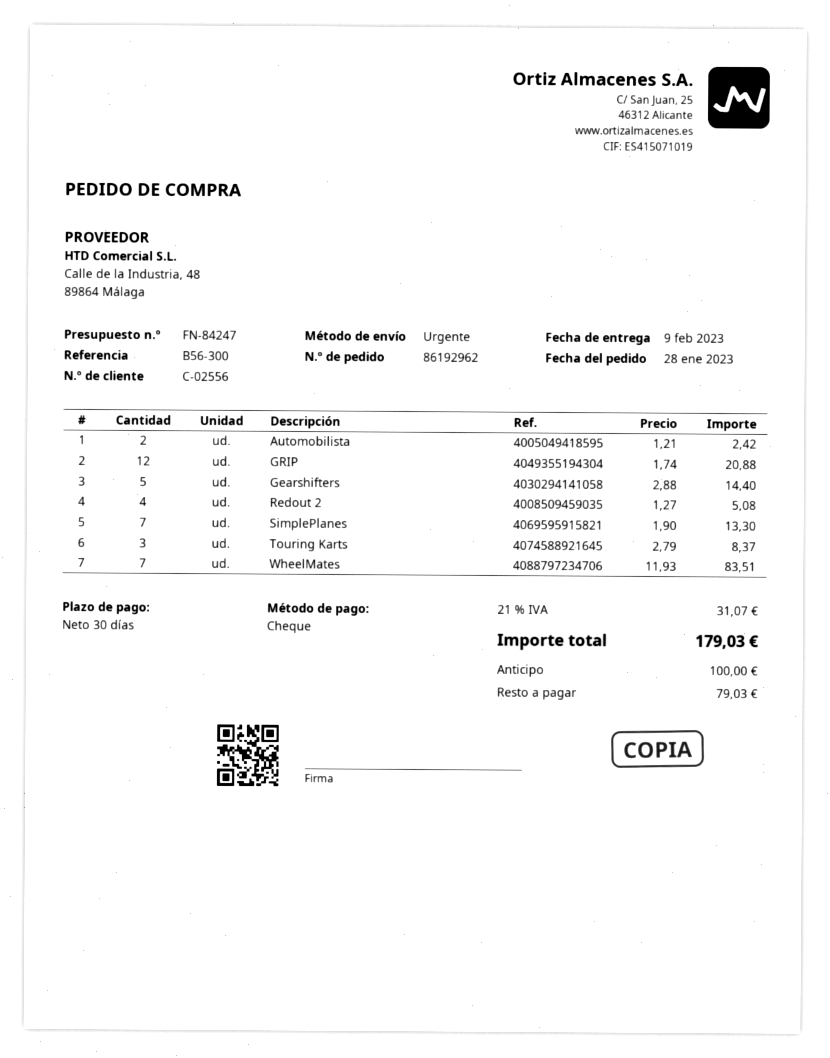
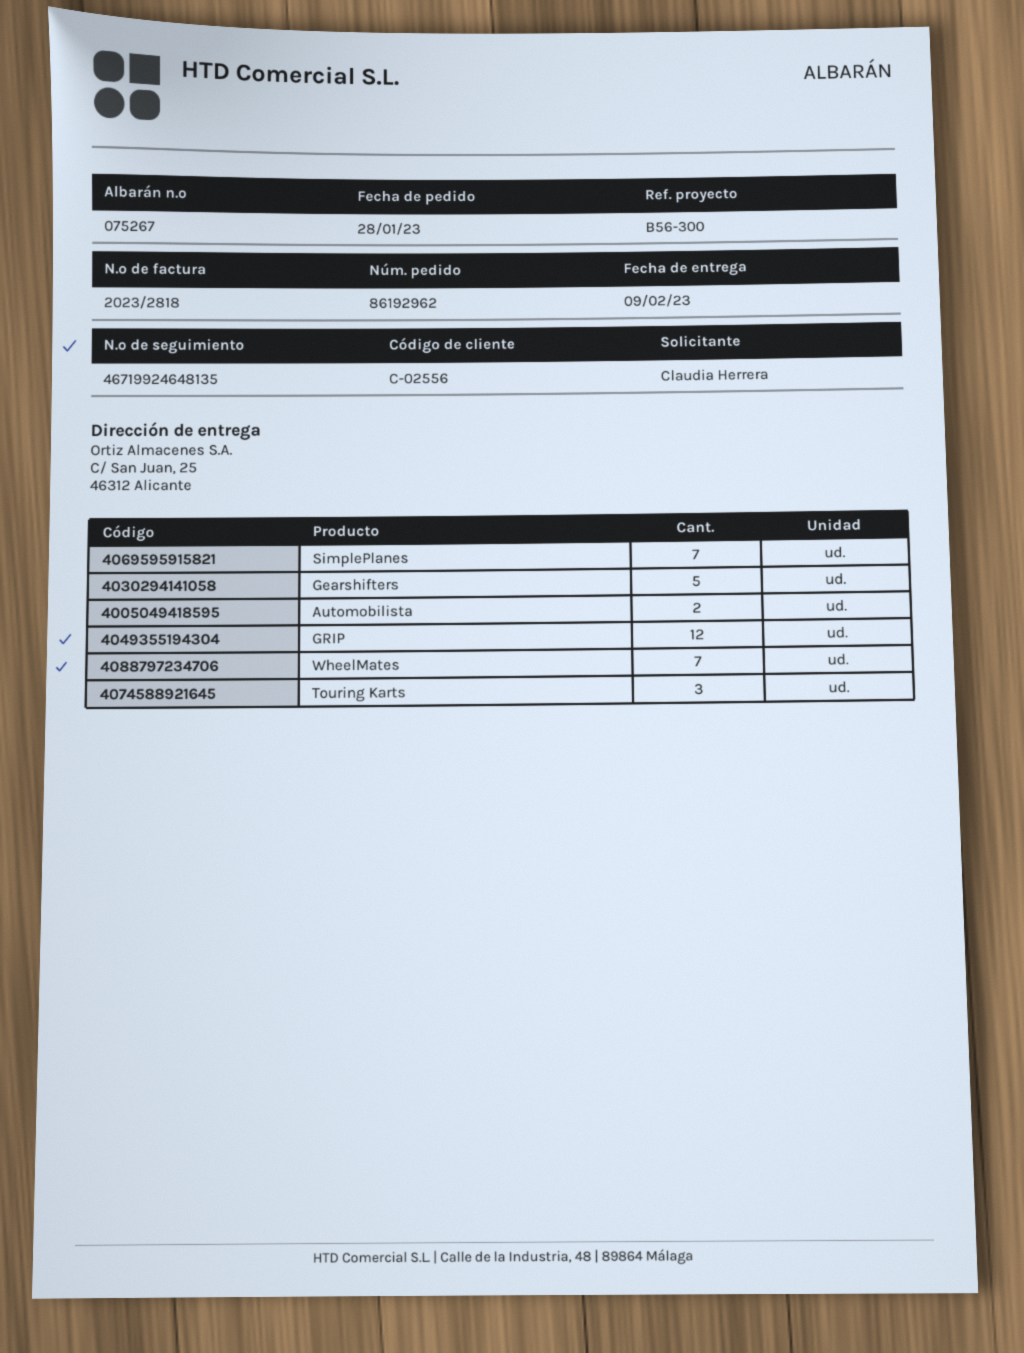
Redout 2: 4 -> none

